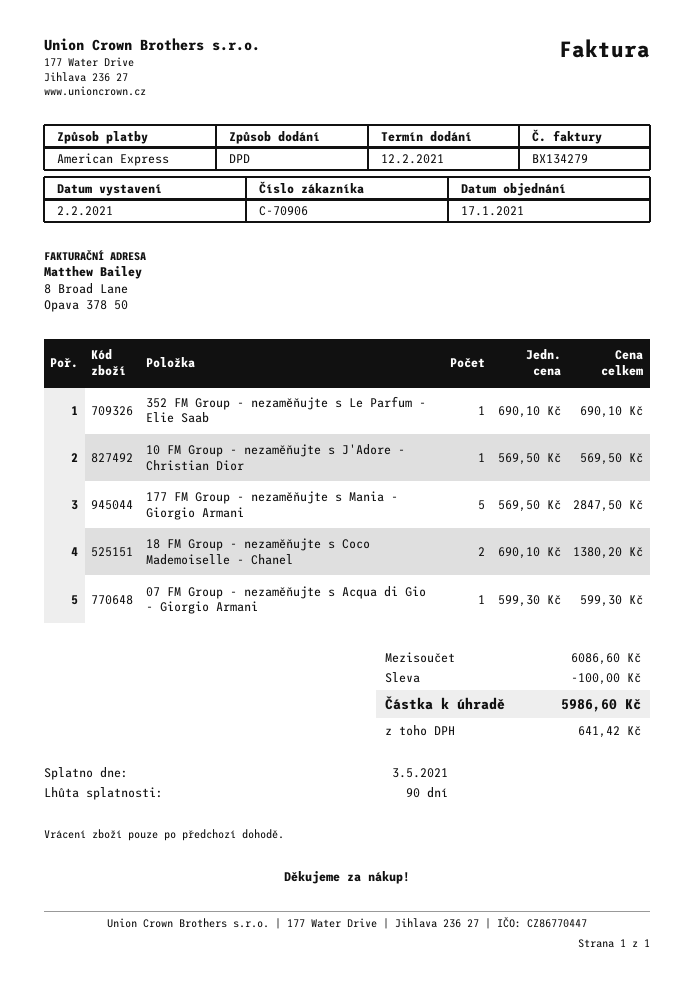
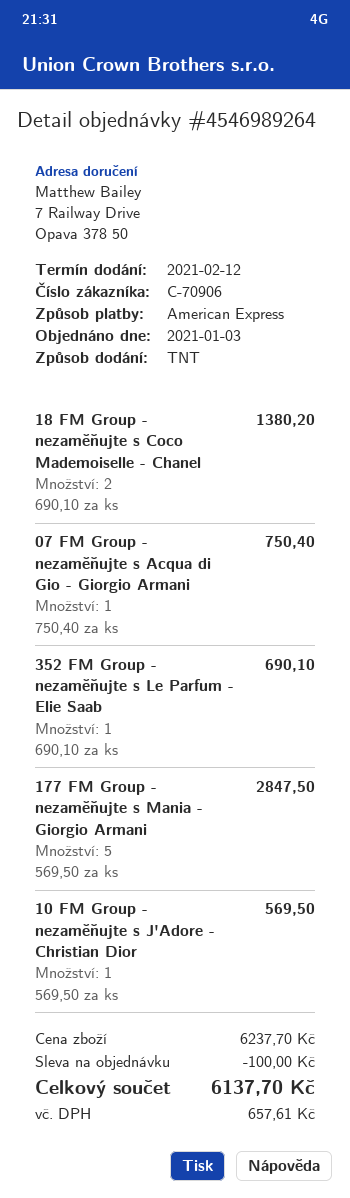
order date: 2021-01-17 -> 2021-01-03
shipping method: DPD -> TNT
07 FM Group - nezaměňujte s Acqua di Gio - Giorgio Armani: 1 x 599.30 = 599.30 -> 1 x 750.40 = 750.40
subtotal: 6086.60 -> 6237.70
tax: 641.42 -> 657.61
total: 5986.60 -> 6137.70

